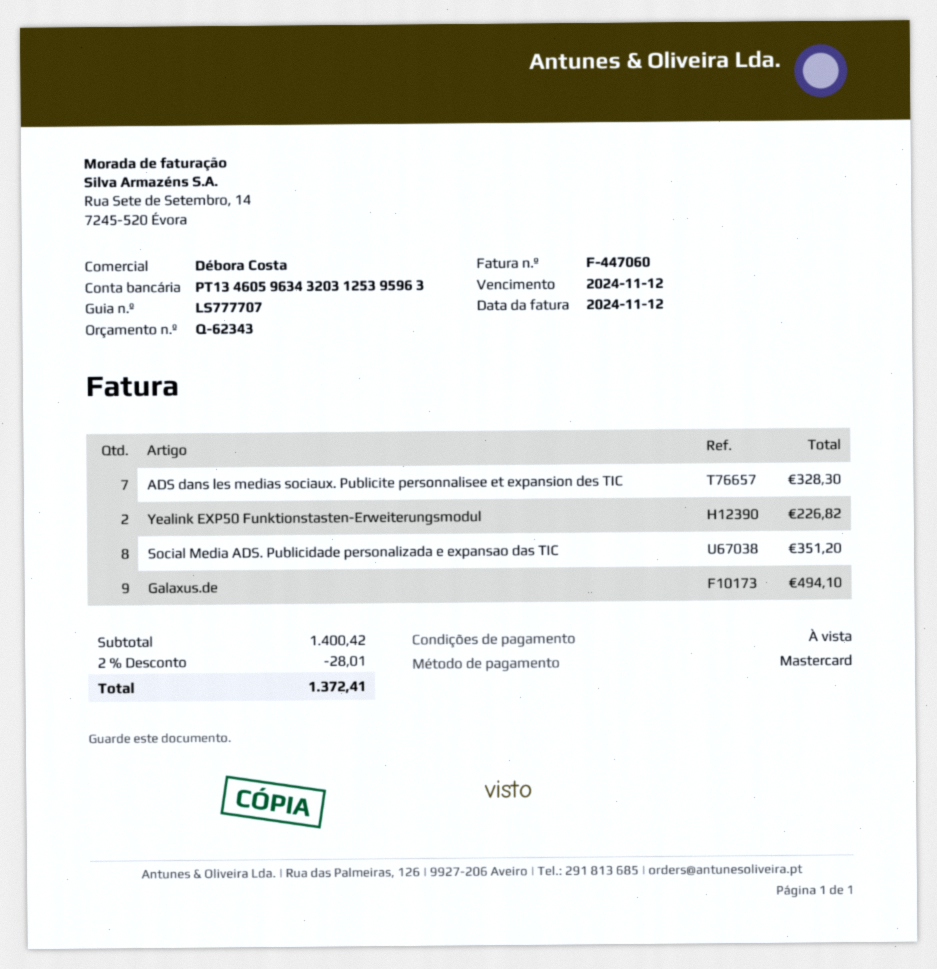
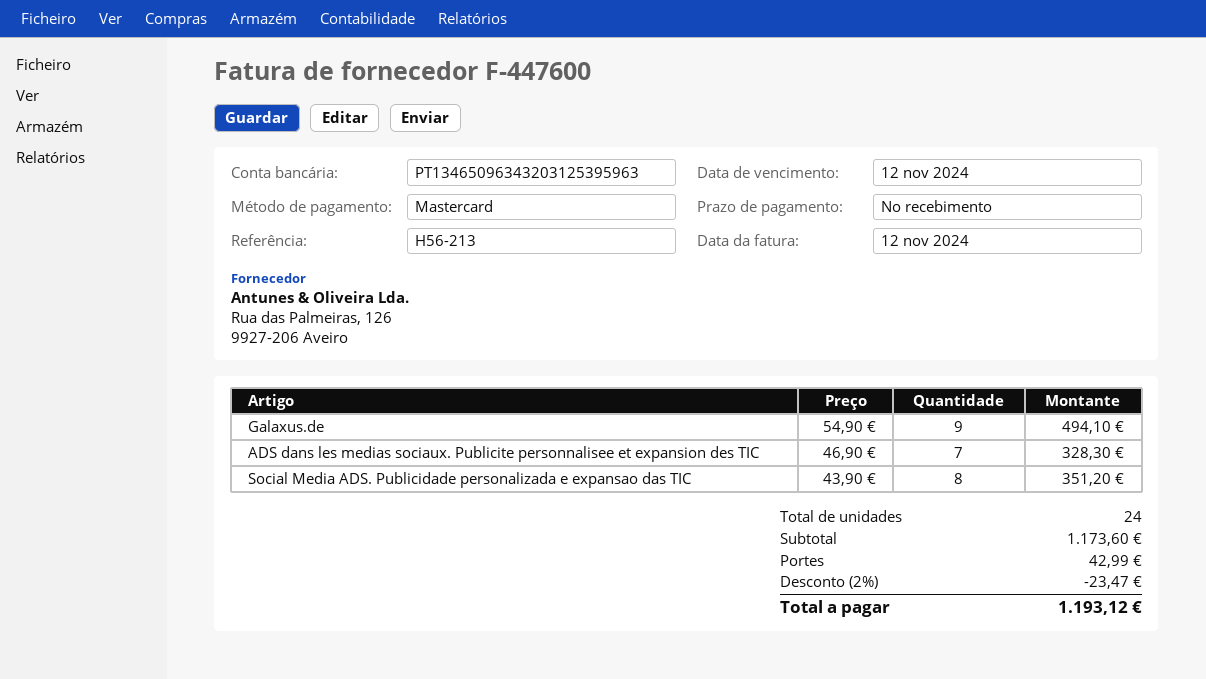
invoice number: F-447060 -> F-447600
bank account: PT13460596343203125395963 -> PT13465096343203125395963
Yealink EXP50 Funktionstasten-Erweiterungsmodul: 2 for 226.82 -> none
subtotal: 1400.42 -> 1173.60
discount: 2% = 28.01 -> 2% = 23.47
shipping: none -> 42.99
total: 1372.41 -> 1193.12

